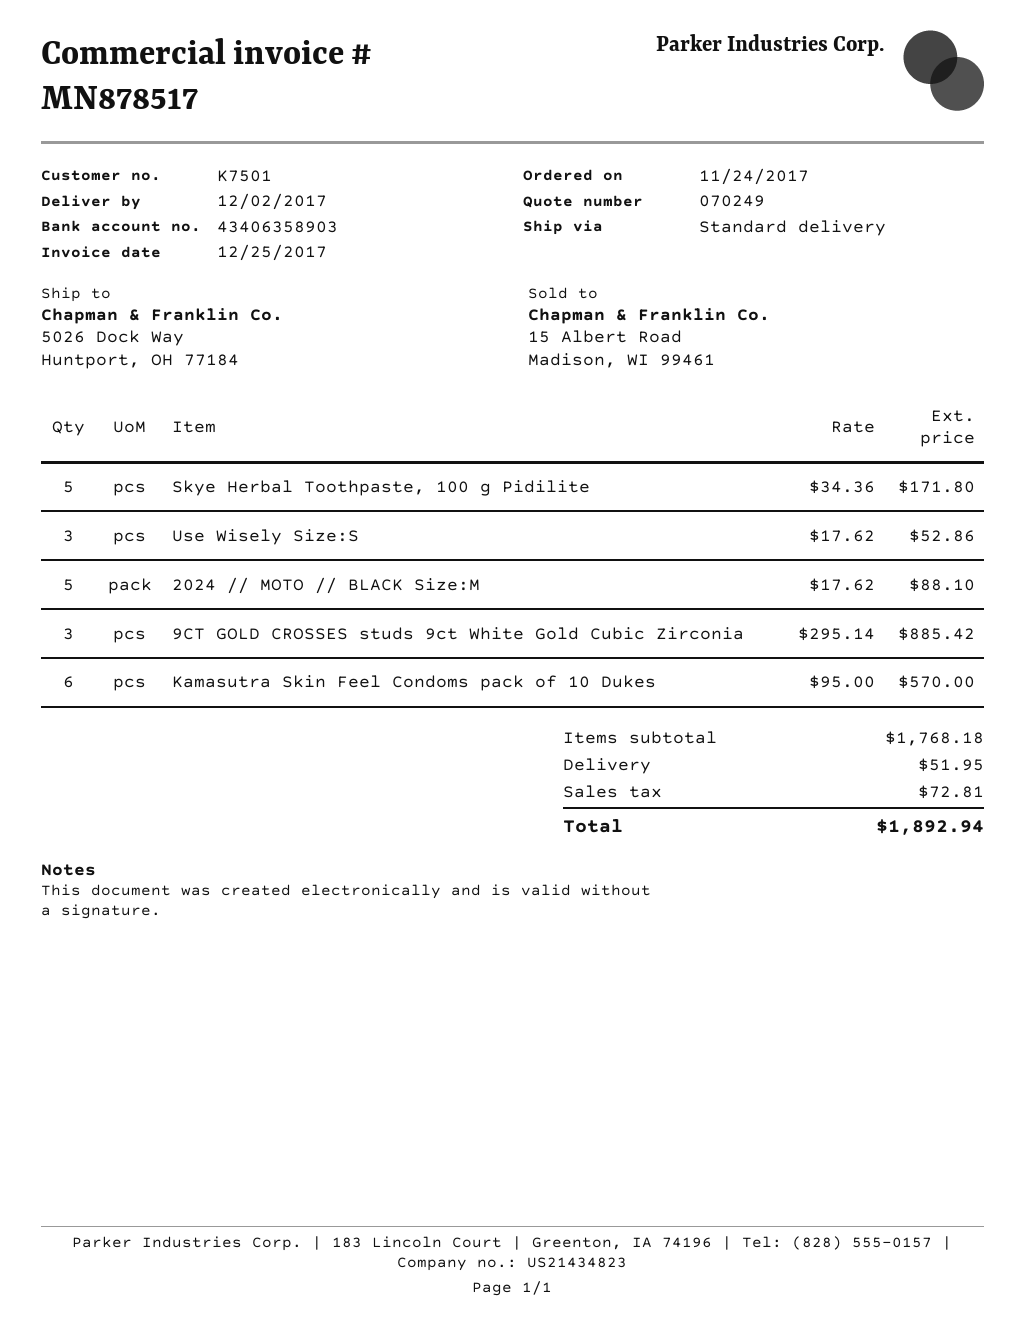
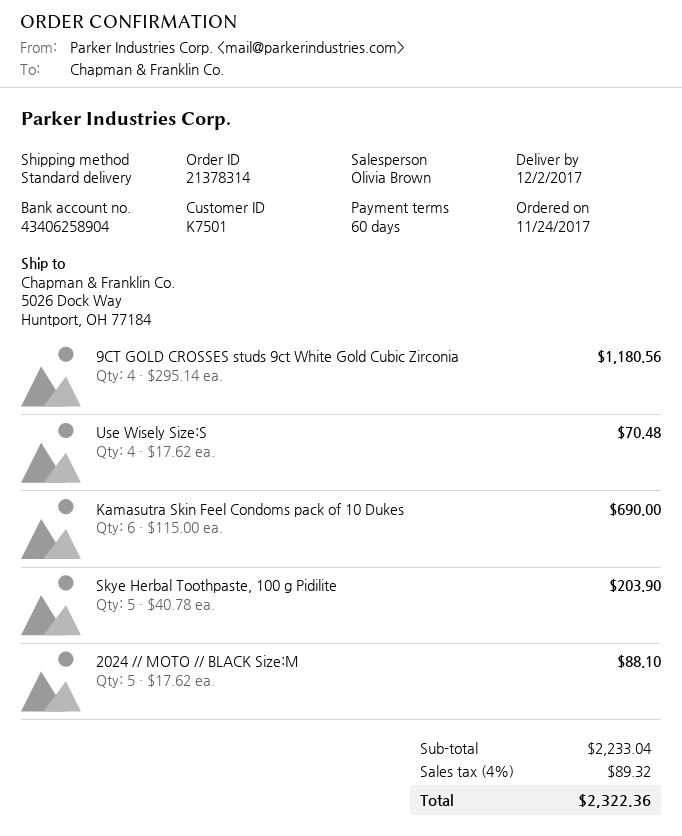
bank account: 43406358903 -> 43406258904
Skye Herbal Toothpaste, 100 g Pidilite: 5 x 34.36 = 171.80 -> 5 x 40.78 = 203.90
Use Wisely Size:S: 3 x 17.62 = 52.86 -> 4 x 17.62 = 70.48
9CT GOLD CROSSES studs 9ct White Gold Cubic Zirconia: 3 x 295.14 = 885.42 -> 4 x 295.14 = 1180.56
Kamasutra Skin Feel Condoms pack of 10 Dukes: 6 x 95.00 = 570.00 -> 6 x 115.00 = 690.00
subtotal: 1768.18 -> 2233.04
shipping: 51.95 -> none
tax: 72.81 -> 89.32
total: 1892.94 -> 2322.36

